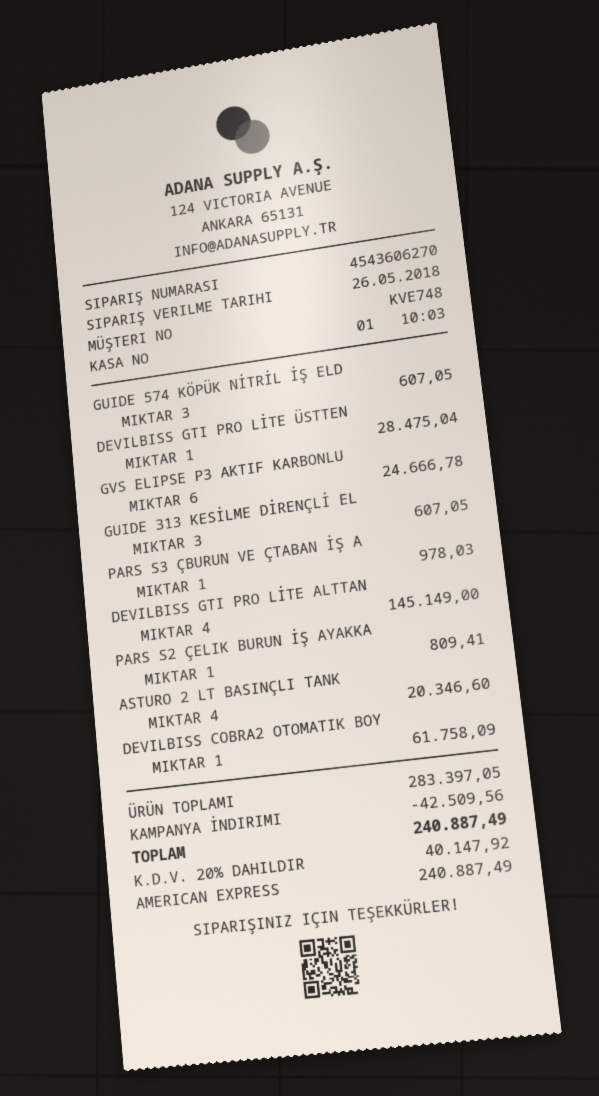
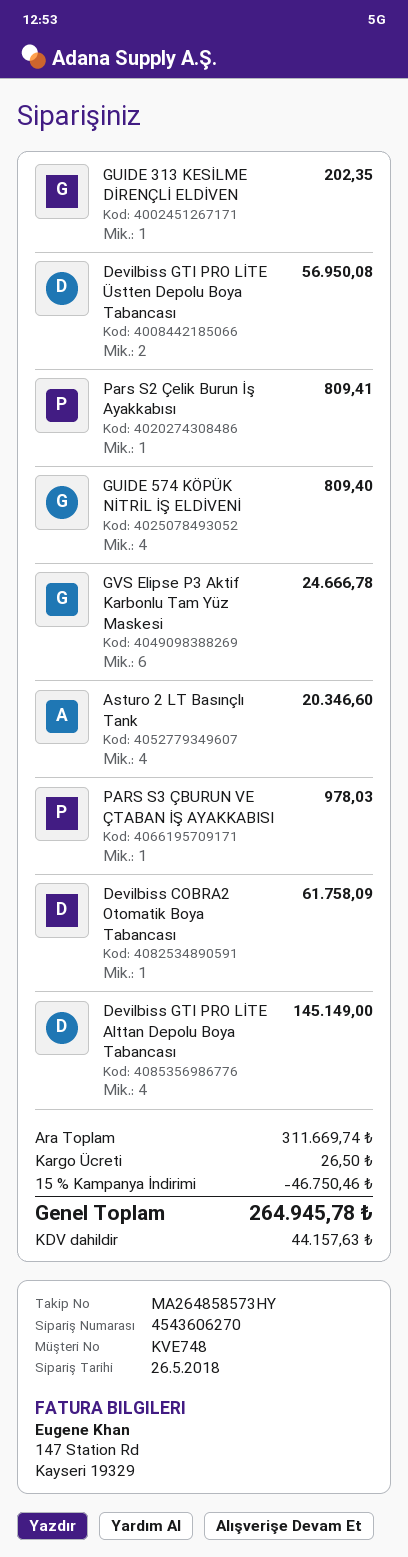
GUIDE 574 KÖPÜK NİTRİL İŞ ELD: 3 for 607.05 -> 4 for 809.40
DEVILBISS GTI PRO LİTE ÜSTTEN: 1 for 28475.04 -> 2 for 56950.08
GUIDE 313 KESİLME DİRENÇLİ EL: 3 for 607.05 -> 1 for 202.35
subtotal: 283397.05 -> 311669.74
discount: 42509.56 -> 46750.46
shipping: none -> 26.50
tax: 40147.92 -> 44157.63
total: 240887.49 -> 264945.78

